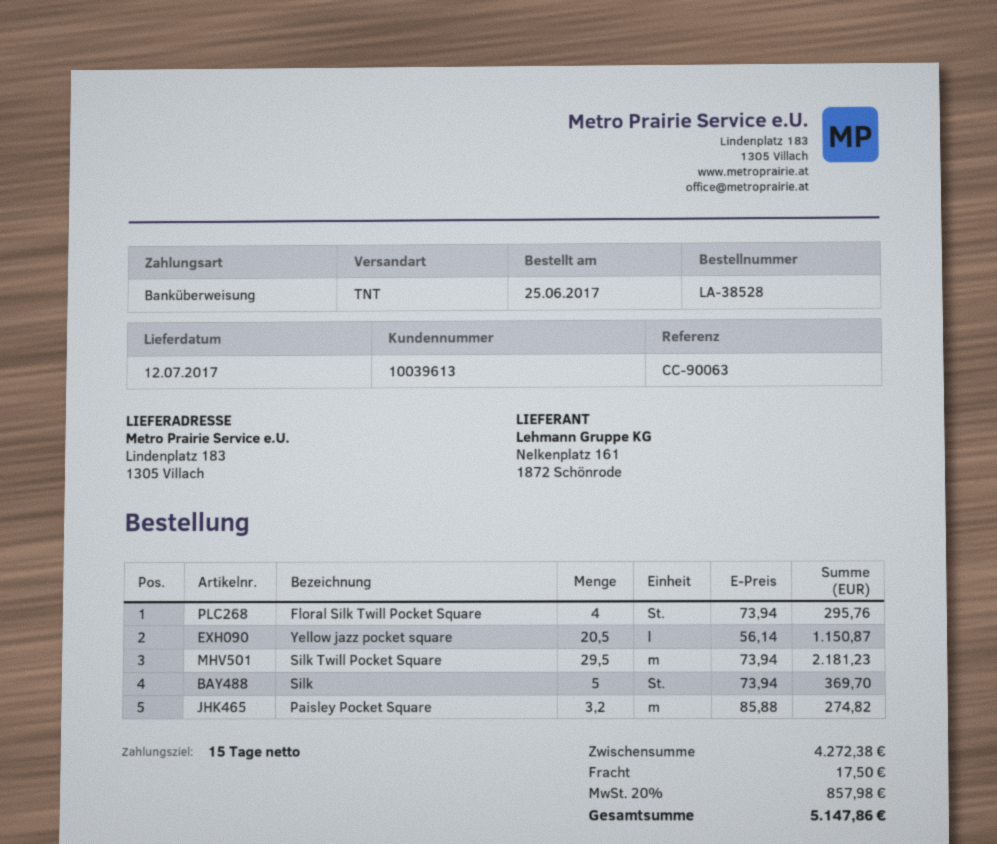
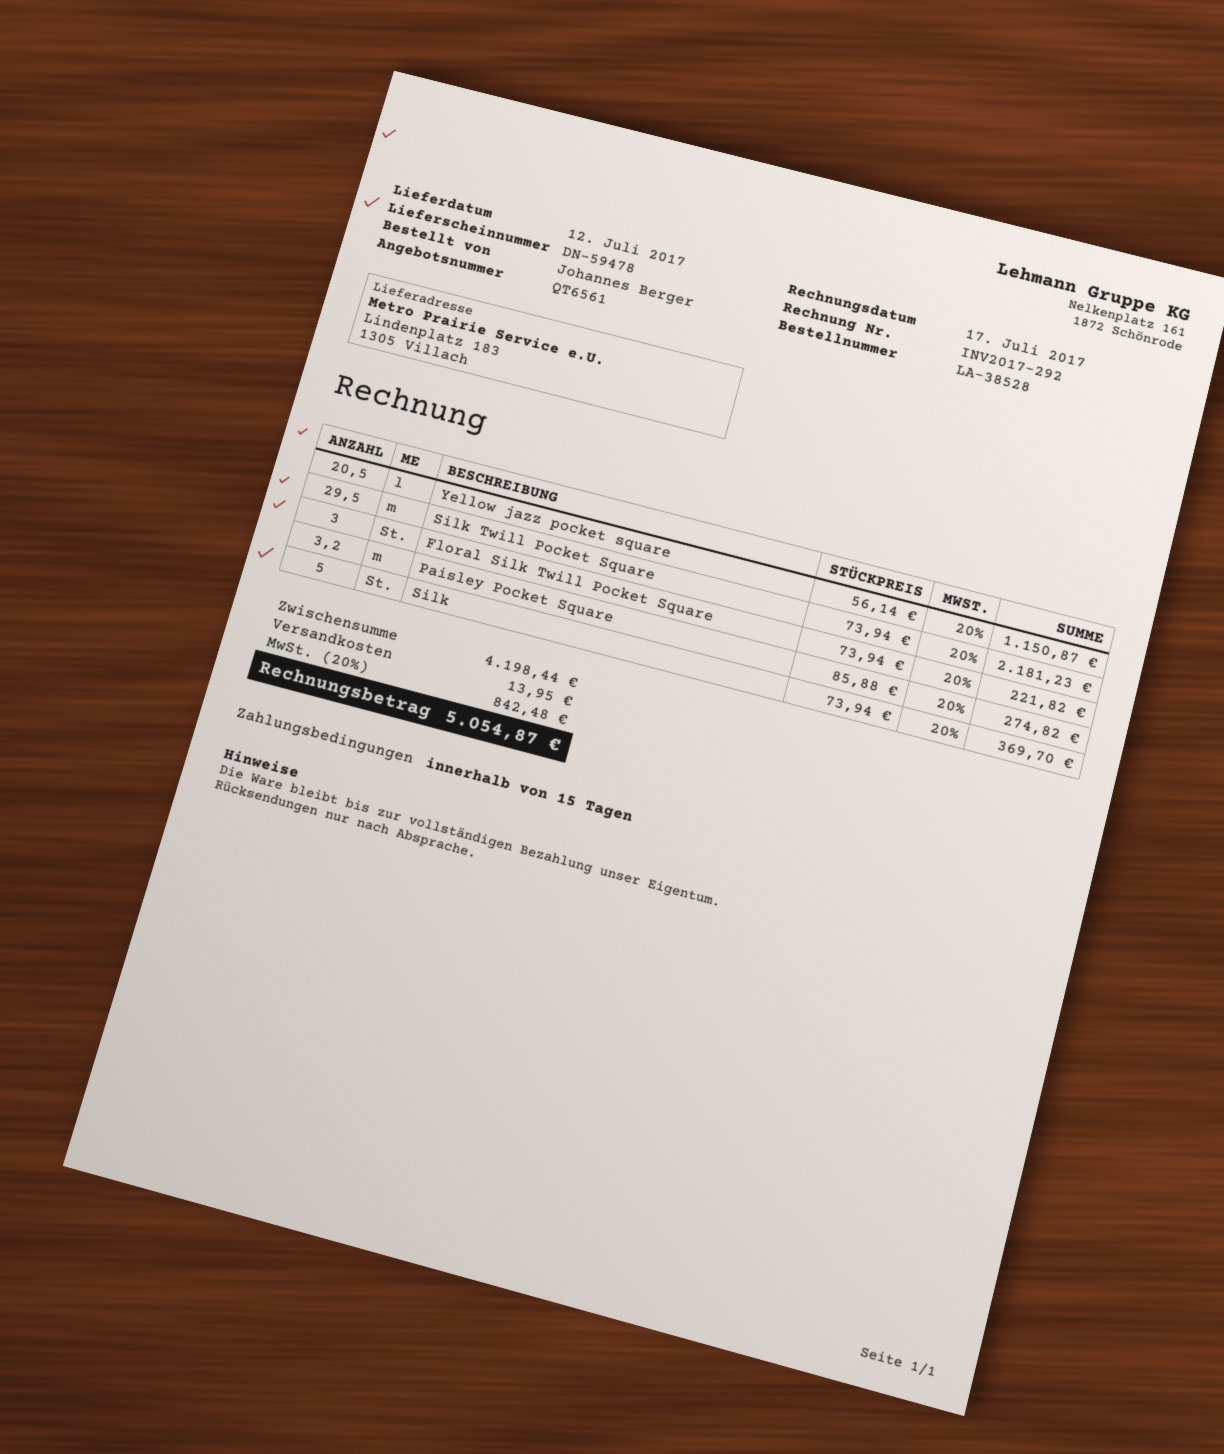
Floral Silk Twill Pocket Square: 4 x 73.94 = 295.76 -> 3 x 73.94 = 221.82
subtotal: 4272.38 -> 4198.44
shipping: 17.50 -> 13.95
tax: 20% = 857.98 -> 20% = 842.48
total: 5147.86 -> 5054.87

